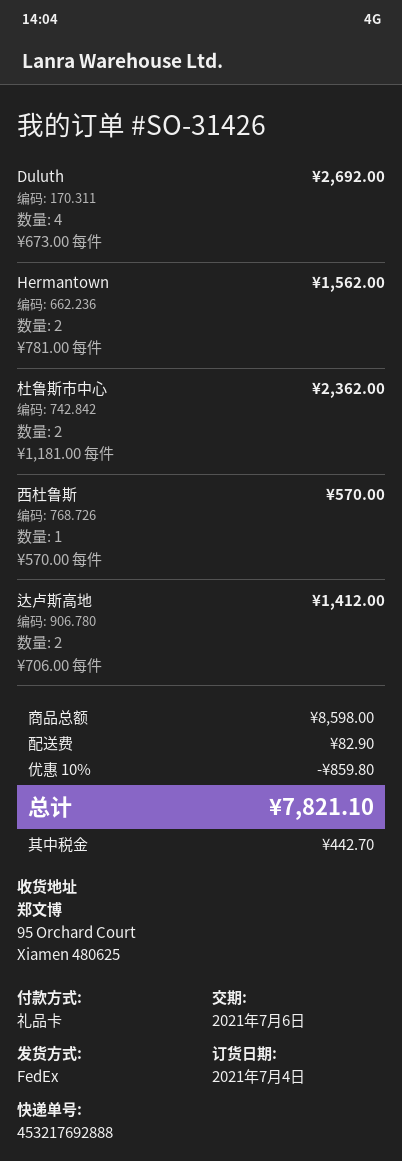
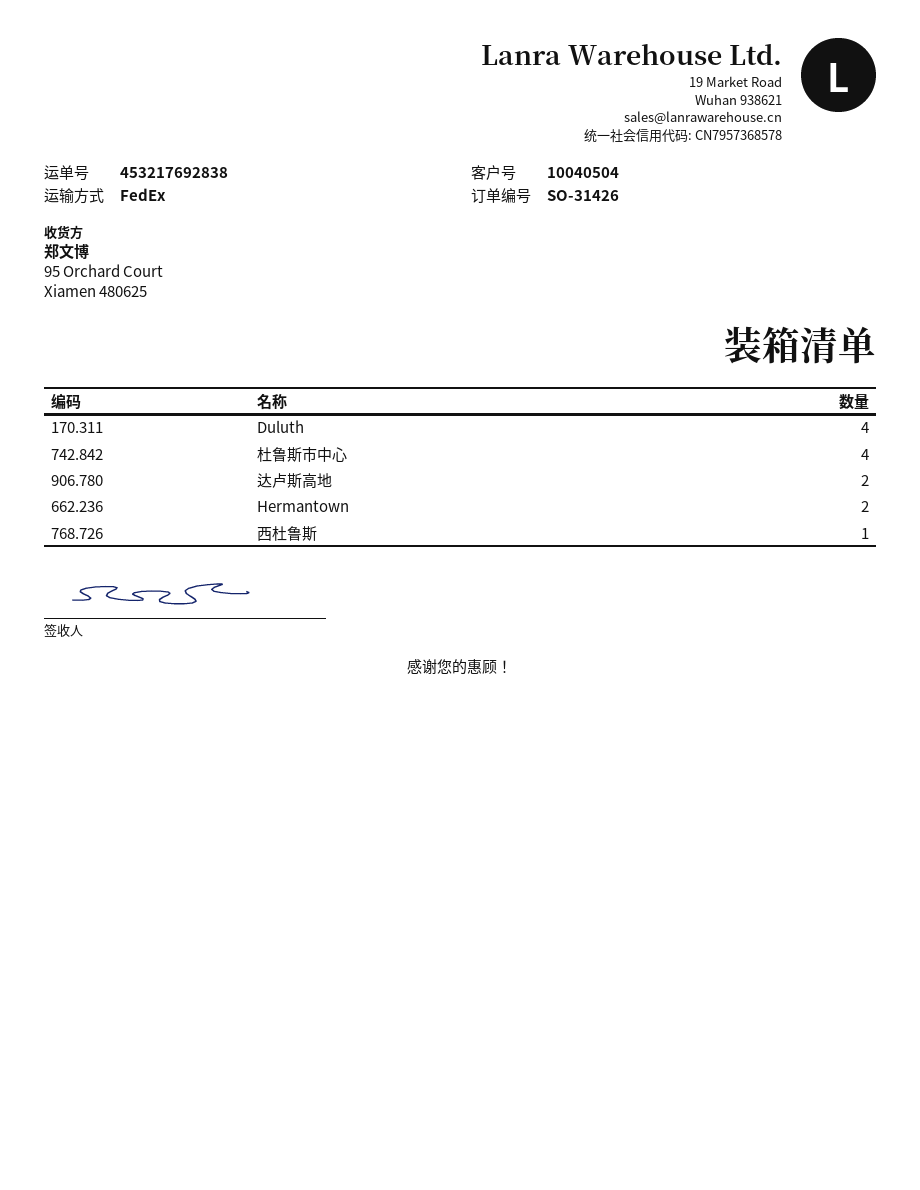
tracking number: 453217692888 -> 453217692838
杜鲁斯市中心: 2 -> 4

